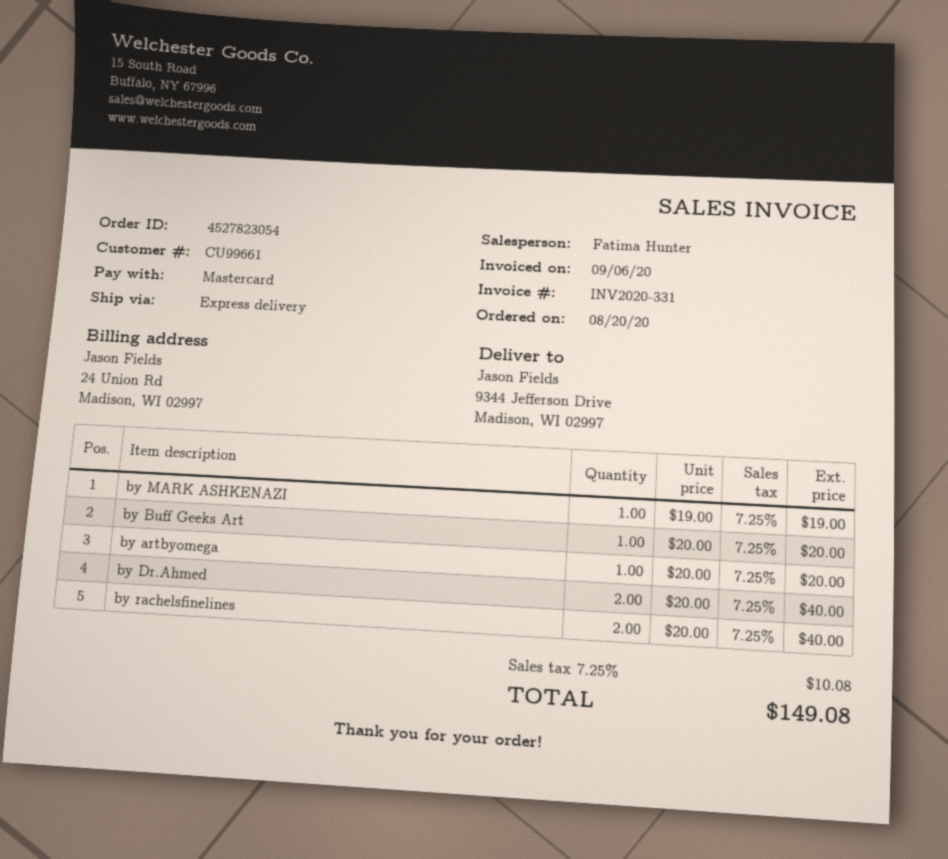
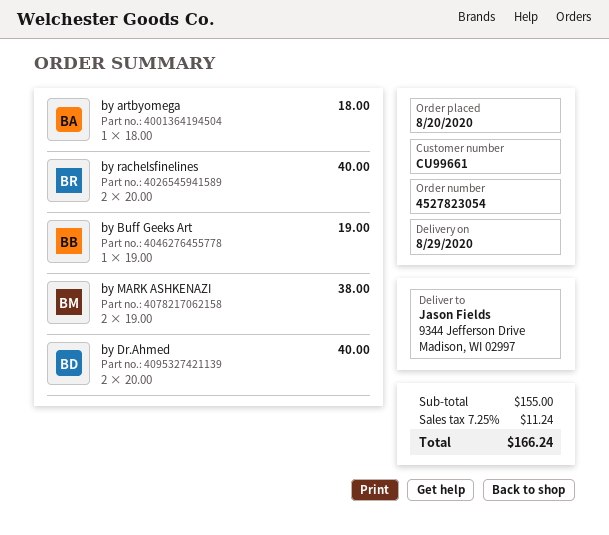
by MARK ASHKENAZI: 1 x 19.00 = 19.00 -> 2 x 19.00 = 38.00
by Buff Geeks Art: 1 x 20.00 = 20.00 -> 1 x 19.00 = 19.00
by artbyomega: 1 x 20.00 = 20.00 -> 1 x 18.00 = 18.00
tax: 7.25% = 10.08 -> 7.25% = 11.24
total: 149.08 -> 166.24

